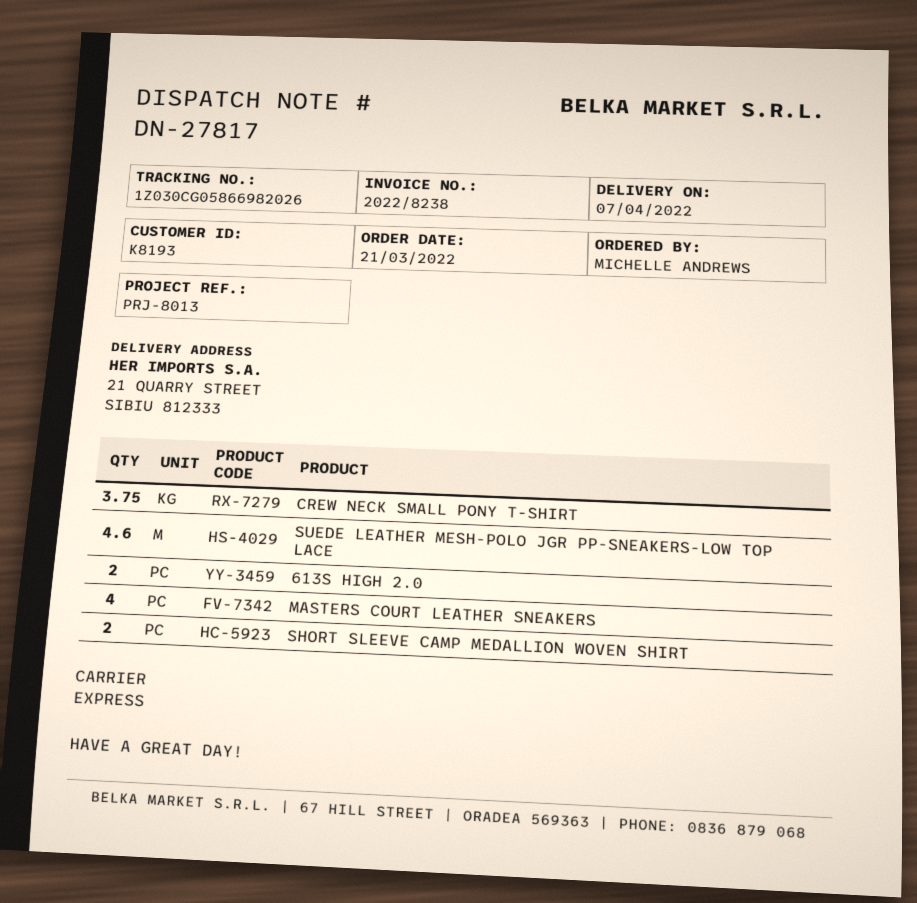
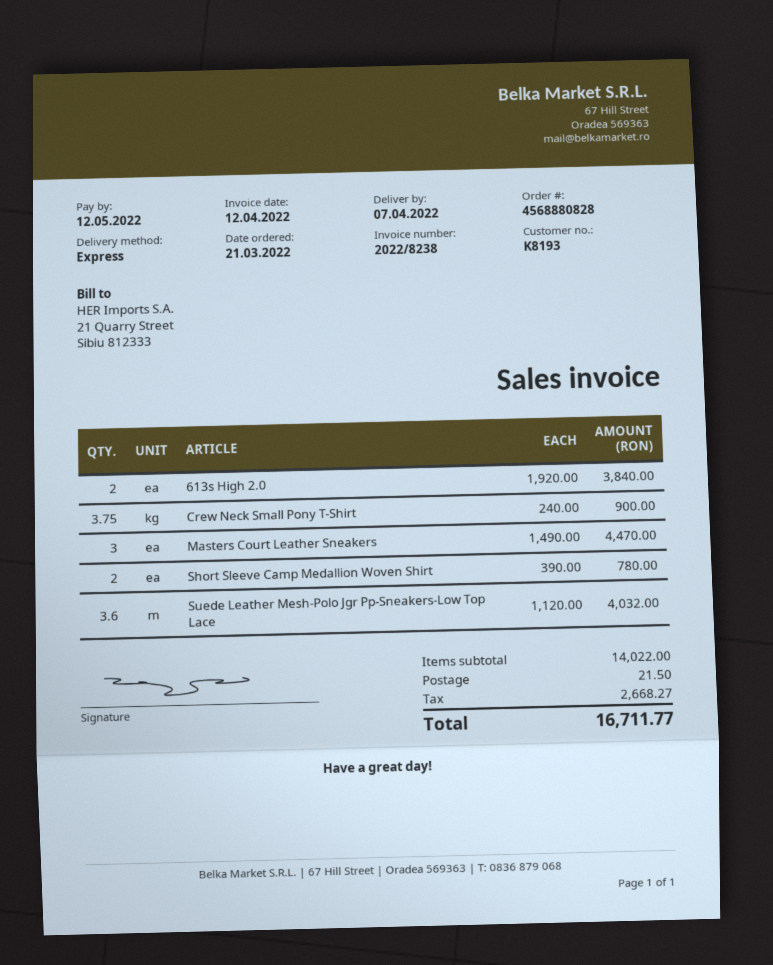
SUEDE LEATHER MESH-POLO JGR PP-SNEAKERS-LOW TOP LACE: 4.6 -> 3.6
MASTERS COURT LEATHER SNEAKERS: 4 -> 3

